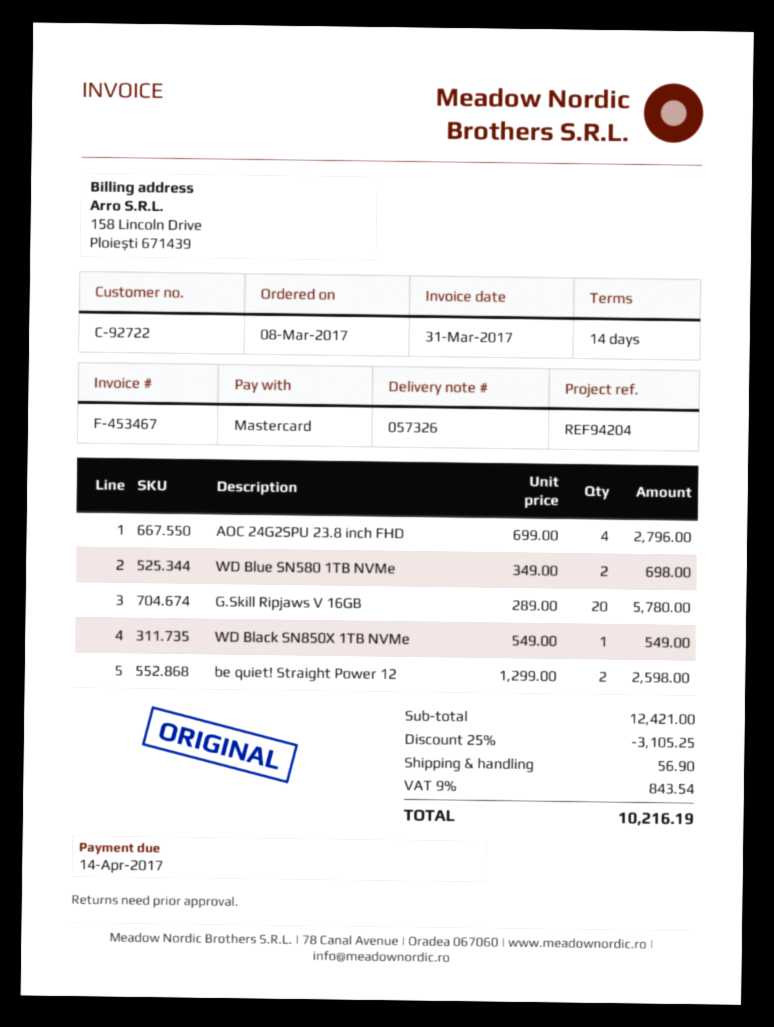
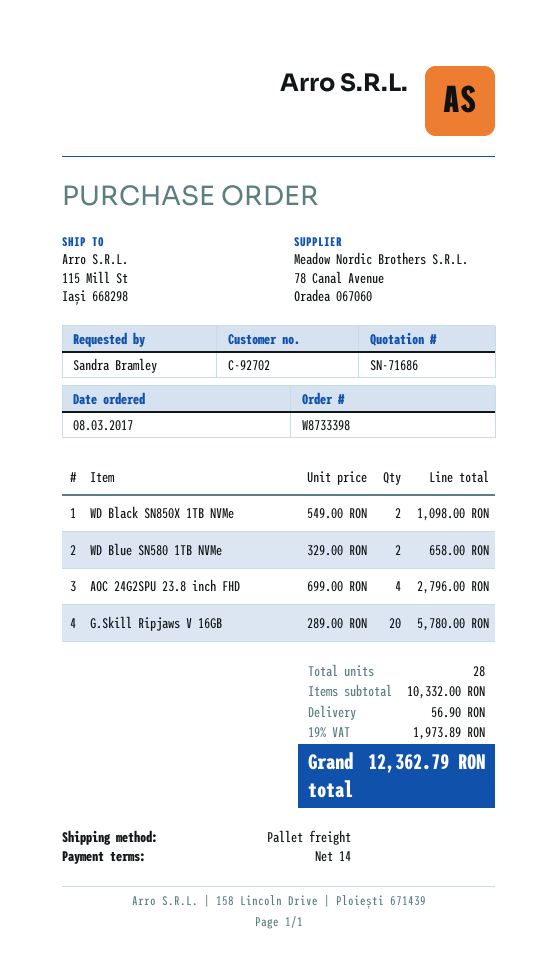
customer number: C-92722 -> C-92702
WD Blue SN580 1TB NVMe: 2 x 349.00 = 698.00 -> 2 x 329.00 = 658.00
WD Black SN850X 1TB NVMe: 1 x 549.00 = 549.00 -> 2 x 549.00 = 1098.00
be quiet! Straight Power 12: 2 x 1299.00 = 2598.00 -> none
subtotal: 12421.00 -> 10332.00
discount: 25% = 3105.25 -> none
tax: 9% = 843.54 -> 19% = 1973.89
total: 10216.19 -> 12362.79

